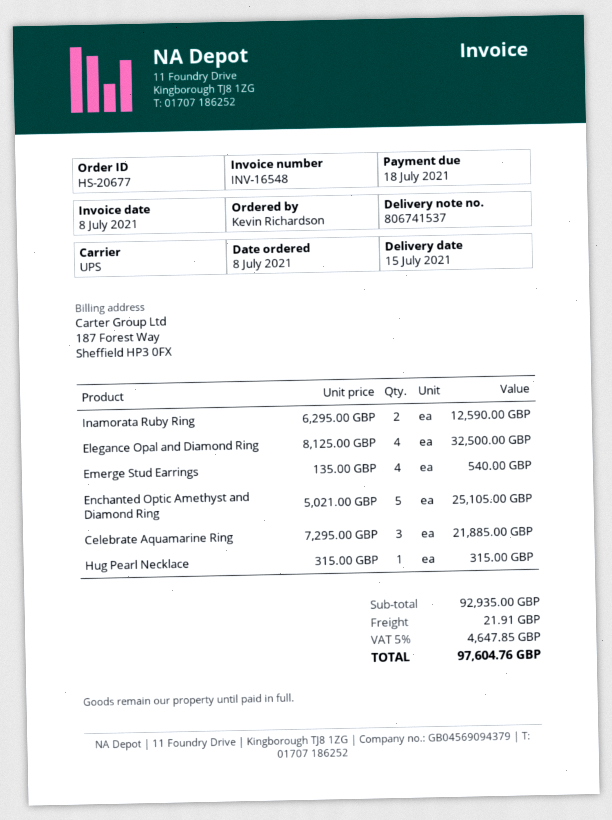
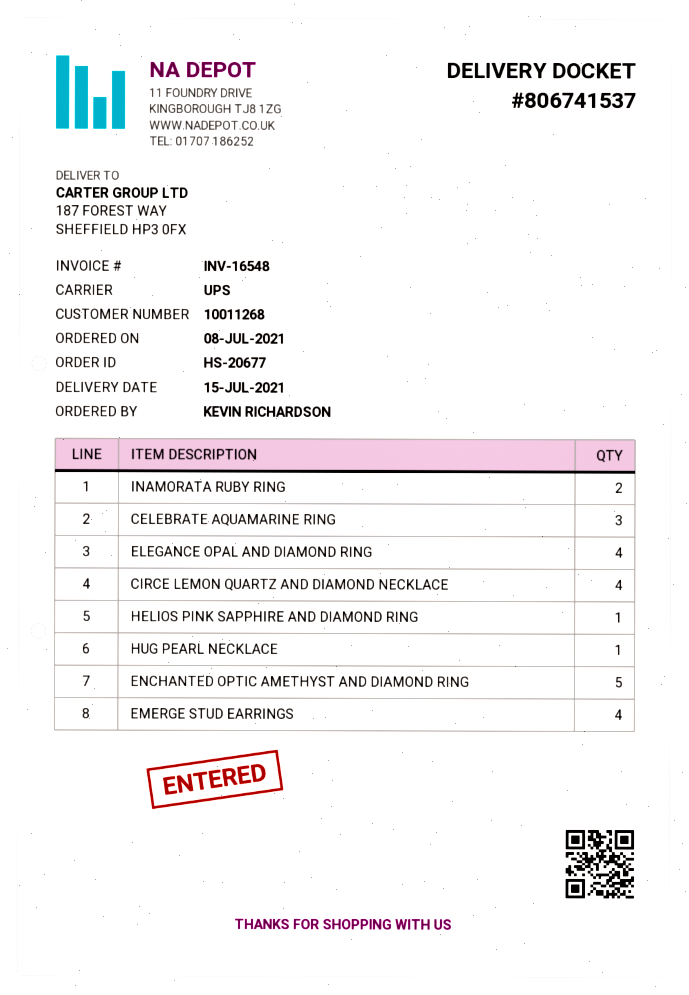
CIRCE LEMON QUARTZ AND DIAMOND NECKLACE: none -> 4
HELIOS PINK SAPPHIRE AND DIAMOND RING: none -> 1

